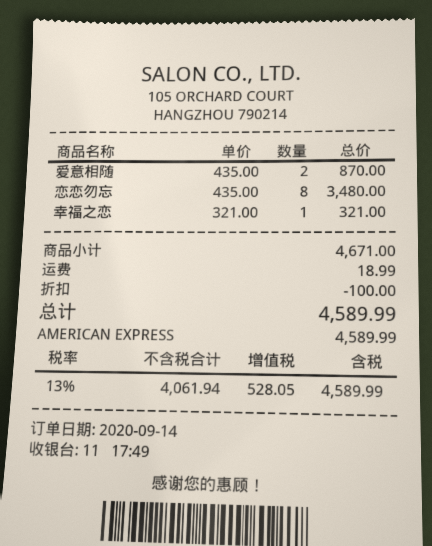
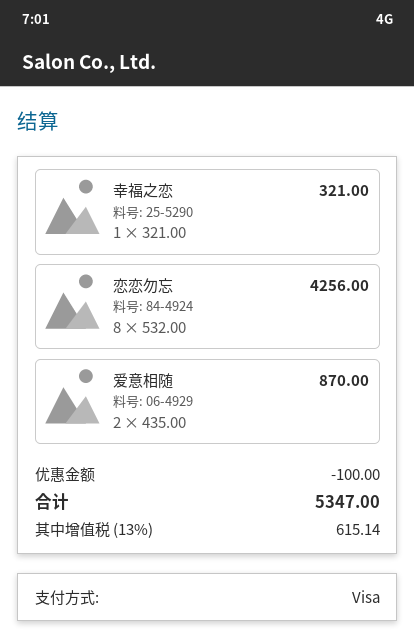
payment method: American Express -> Visa
恋恋勿忘: 8 x 435.00 = 3480.00 -> 8 x 532.00 = 4256.00
shipping: 18.99 -> none
tax: 13% = 528.05 -> 13% = 615.14
total: 4589.99 -> 5347.00

